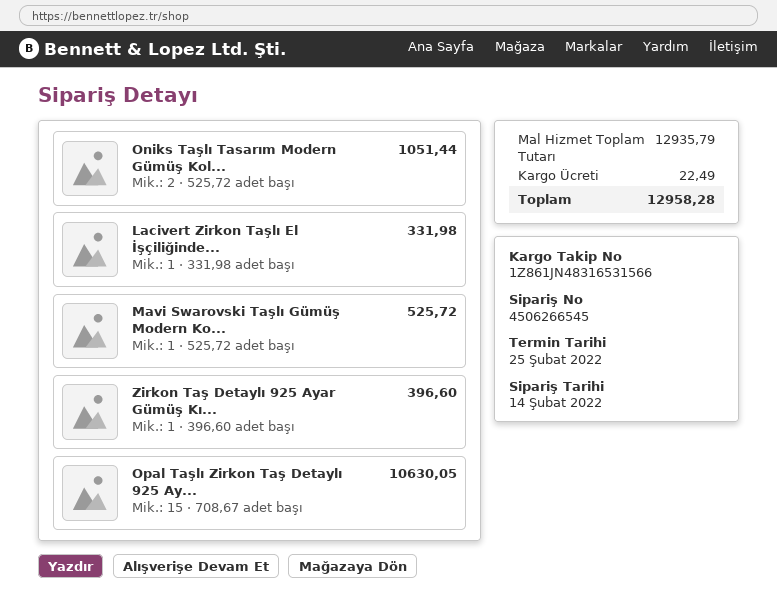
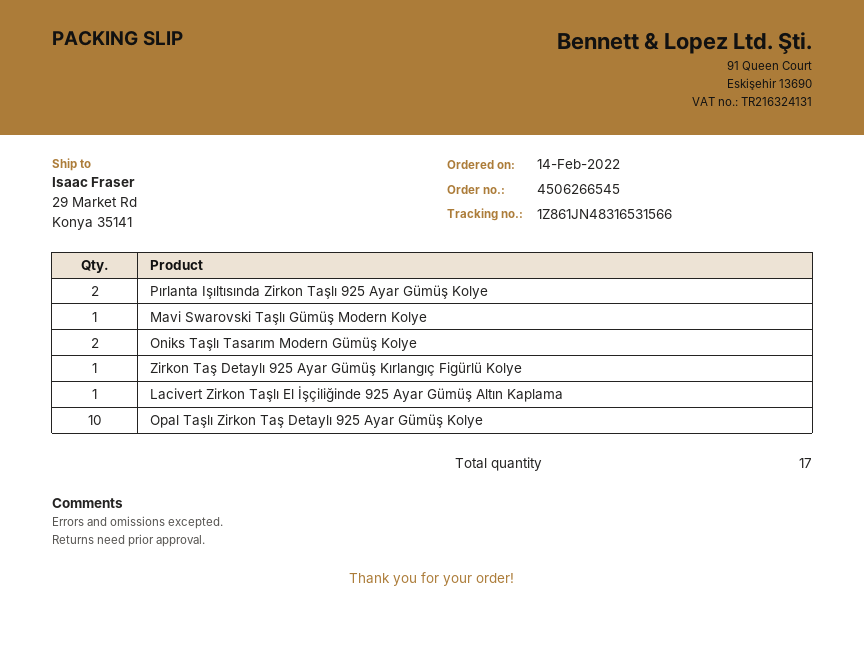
Opal Taşlı Zirkon Taş Detaylı 925 Ay...: 15 -> 10
Pırlanta Işıltısında Zirkon Taşlı 925 Ayar Gümüş Kolye: none -> 2

